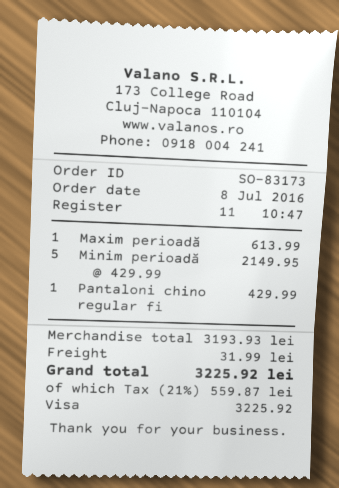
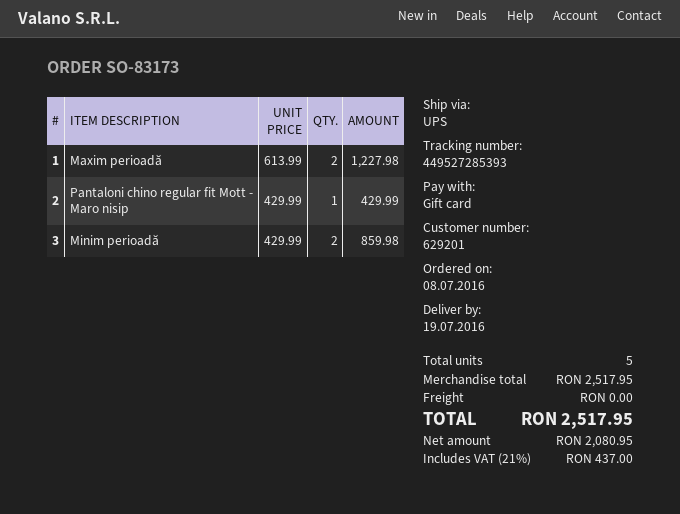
payment method: Visa -> gift card
Maxim perioadă: 1 x 613.99 = 613.99 -> 2 x 613.99 = 1227.98
Minim perioadă: 5 x 429.99 = 2149.95 -> 2 x 429.99 = 859.98
subtotal: 3193.93 -> 2517.95
shipping: 31.99 -> 0.00
tax: 21% = 559.87 -> 21% = 437.00
total: 3225.92 -> 2517.95

